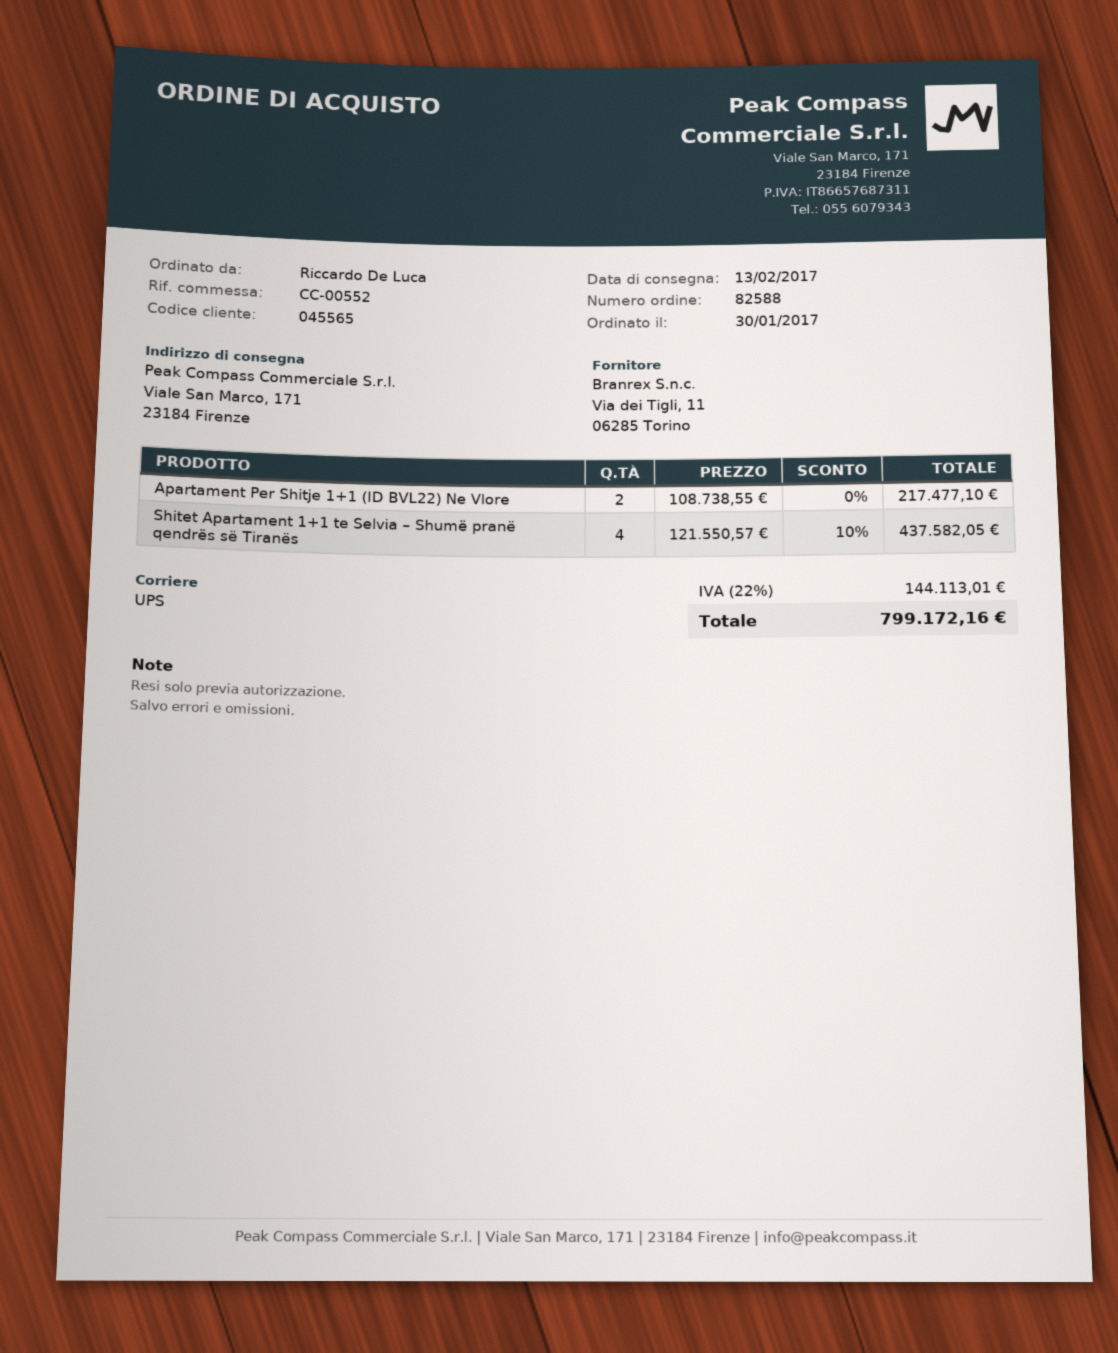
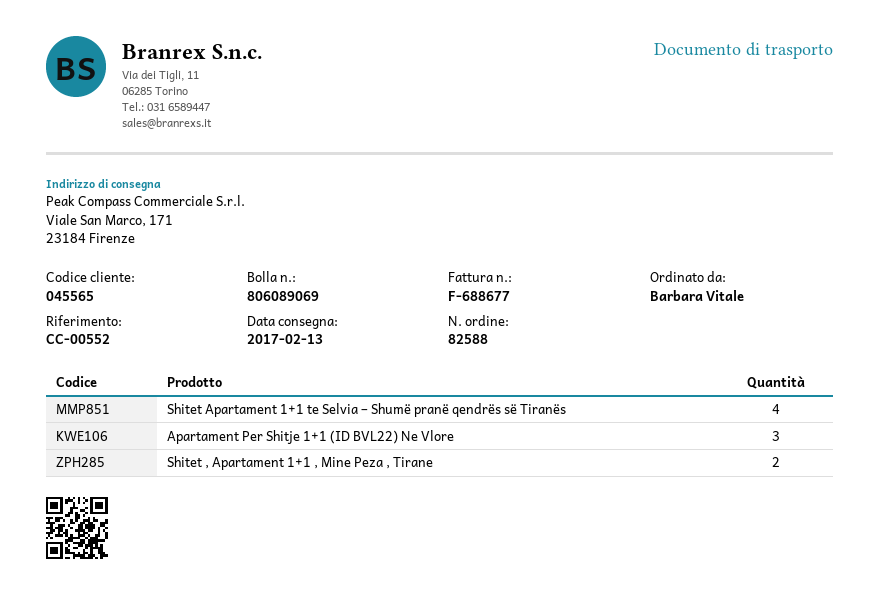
ordered by: Riccardo De Luca -> Barbara Vitale
Apartament Per Shitje 1+1 (ID BVL22) Ne Vlore: 2 -> 3
Shitet , Apartament 1+1 , Mine Peza , Tirane: none -> 2

